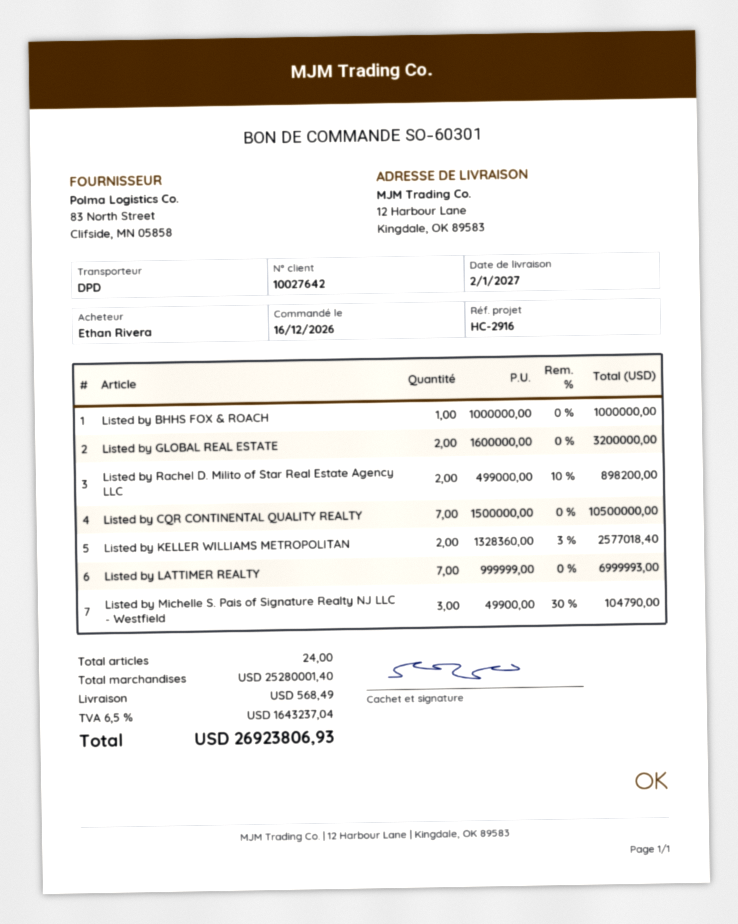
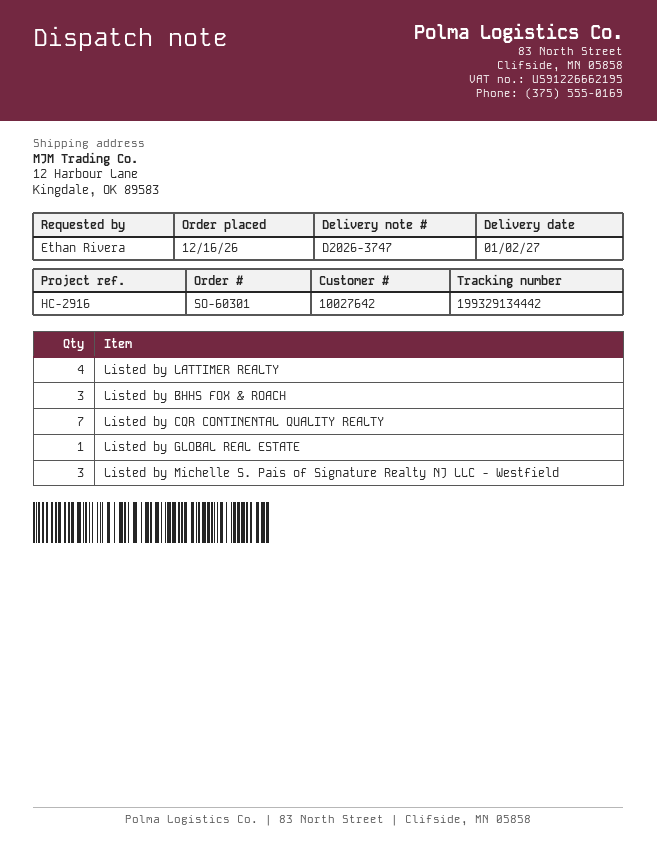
Listed by BHHS FOX & ROACH: 1 -> 3
Listed by GLOBAL REAL ESTATE: 2 -> 1
Listed by Rachel D. Milito of Star Real Estate Agency LLC: 2 -> none
Listed by KELLER WILLIAMS METROPOLITAN: 2 -> none
Listed by LATTIMER REALTY: 7 -> 4

